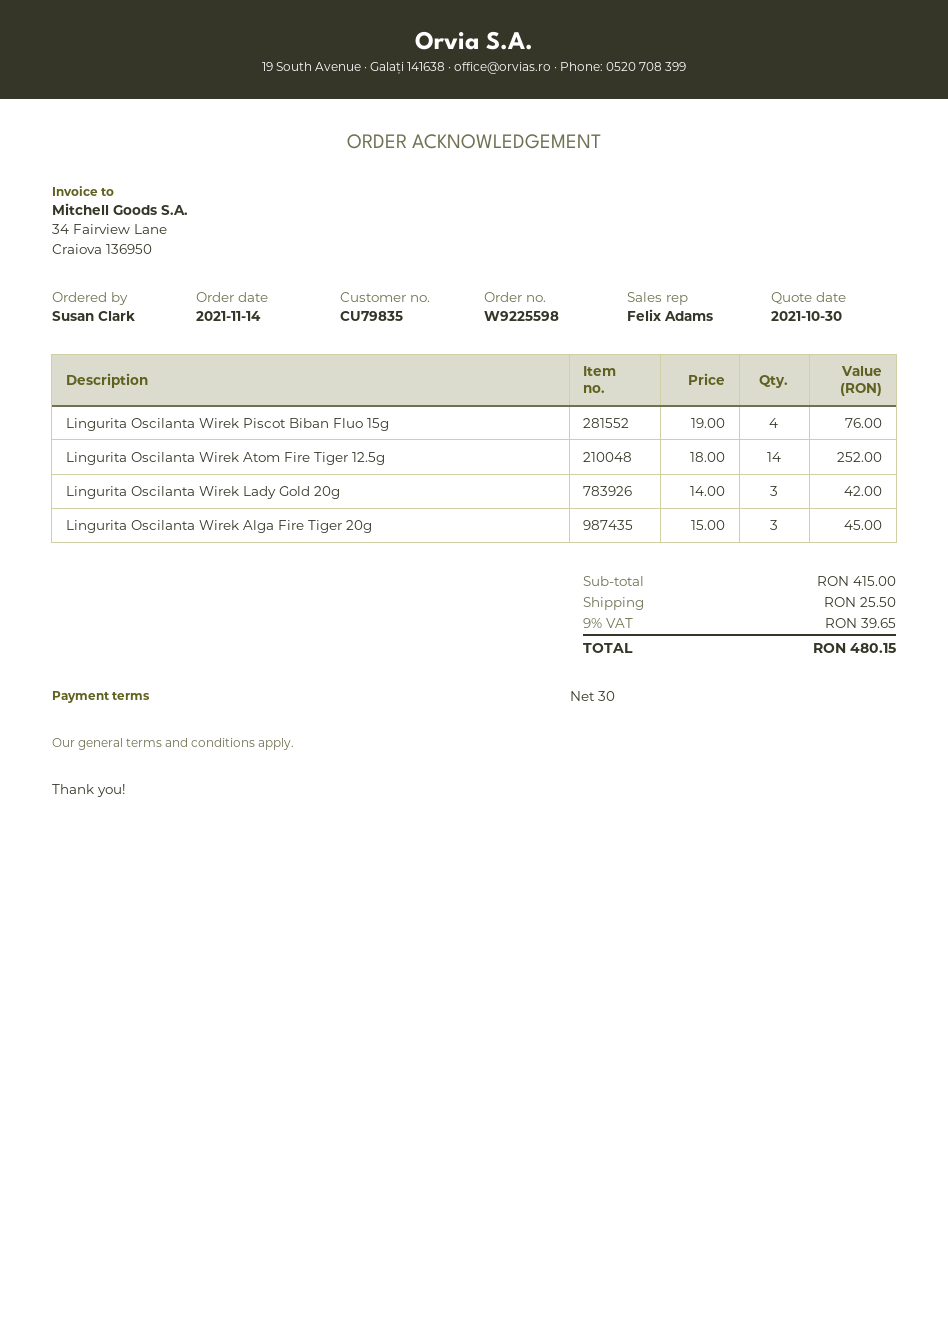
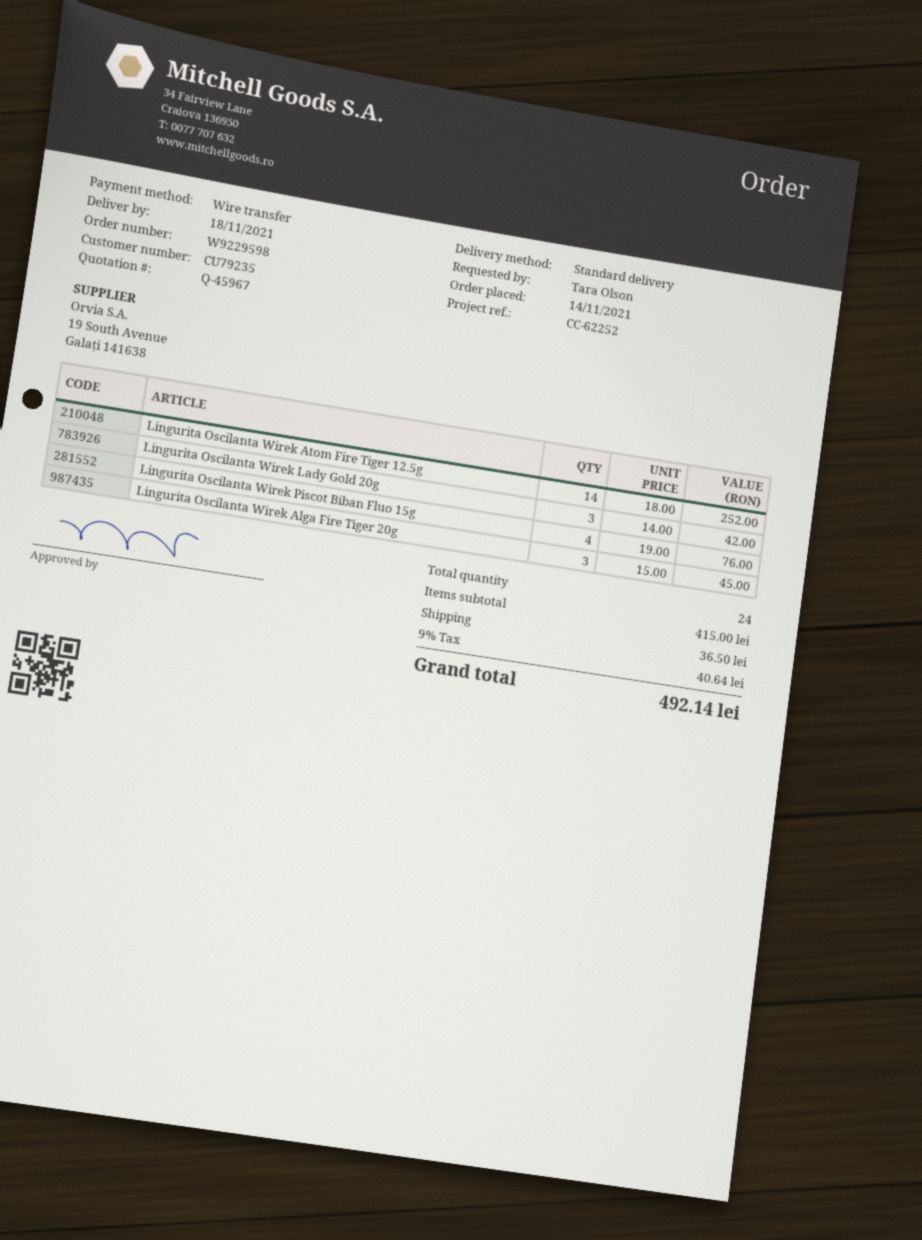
order number: W9225598 -> W9229598
customer number: CU79835 -> CU79235
ordered by: Susan Clark -> Tara Olson
shipping: 25.50 -> 36.50
tax: 9% = 39.65 -> 9% = 40.64
total: 480.15 -> 492.14

